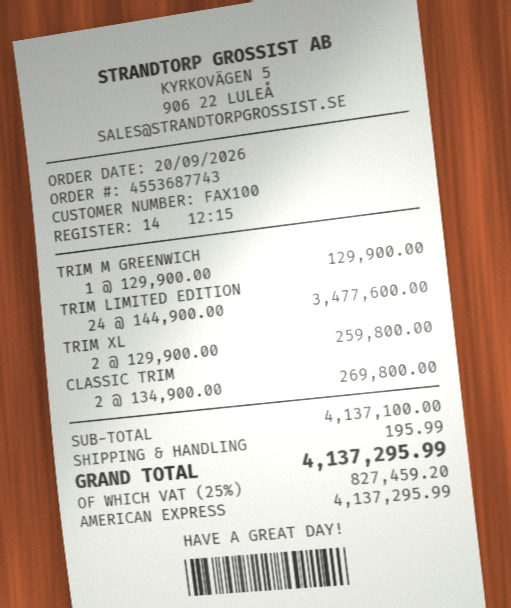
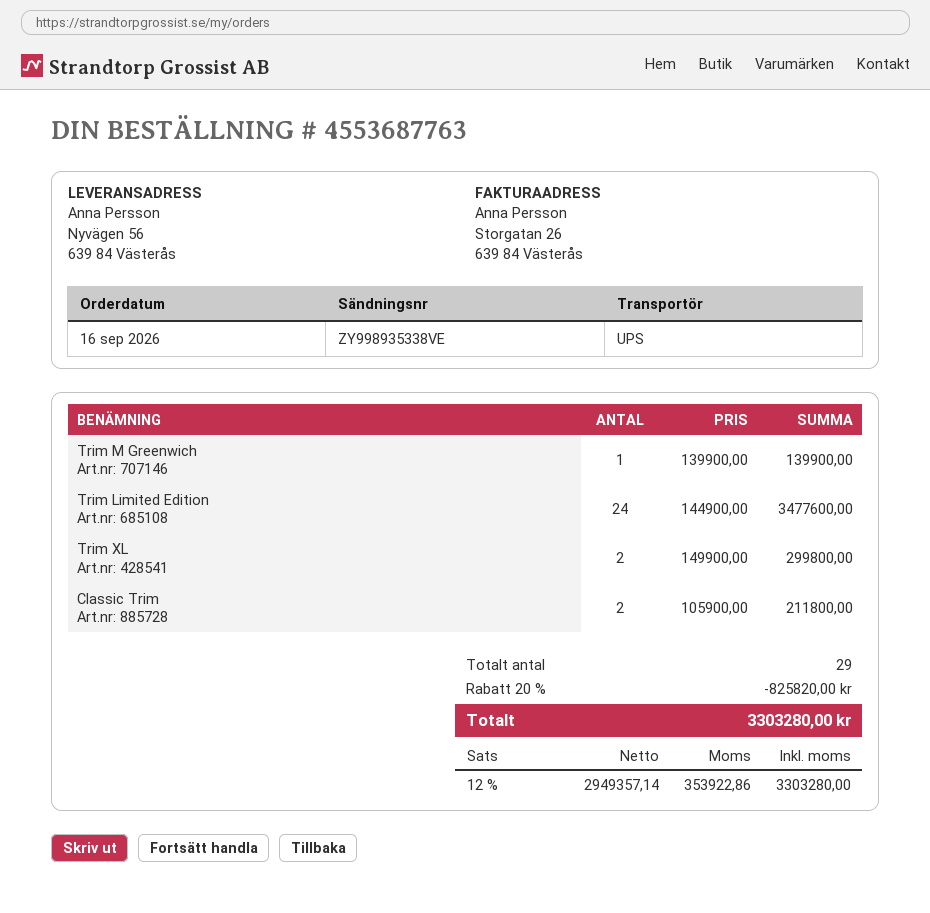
order number: 4553687743 -> 4553687763
order date: 2026-09-20 -> 2026-09-16
TRIM M GREENWICH: 1 x 129900.00 = 129900.00 -> 1 x 139900.00 = 139900.00
TRIM XL: 2 x 129900.00 = 259800.00 -> 2 x 149900.00 = 299800.00
CLASSIC TRIM: 2 x 134900.00 = 269800.00 -> 2 x 105900.00 = 211800.00
discount: none -> 20% = 825820.00
shipping: 195.99 -> none
tax: 25% = 827459.20 -> 12% = 353922.86
total: 4137295.99 -> 3303280.00

